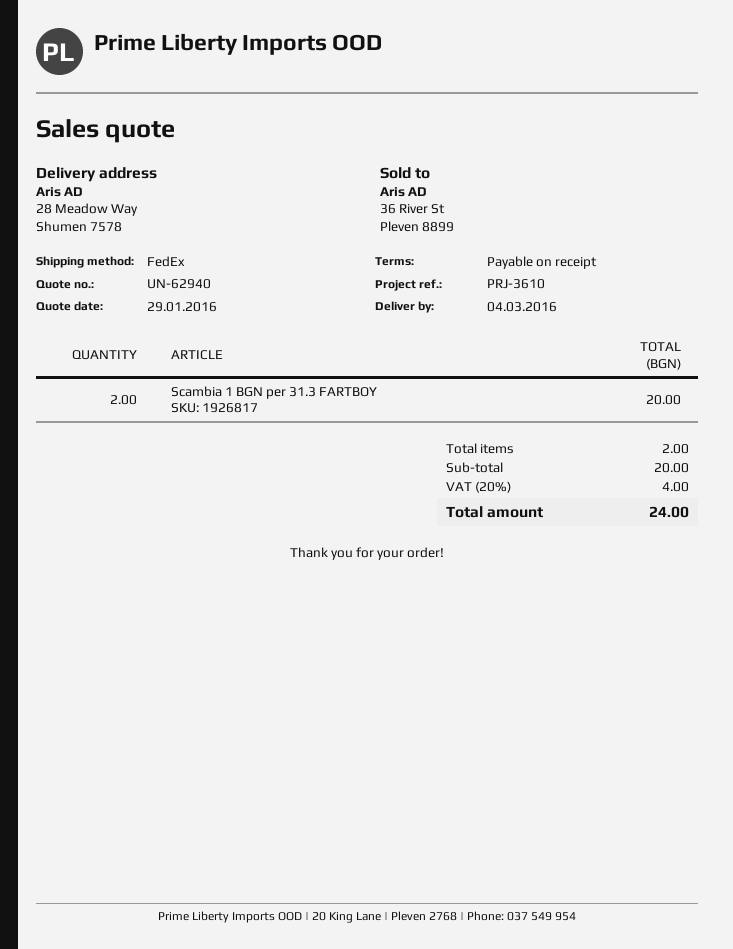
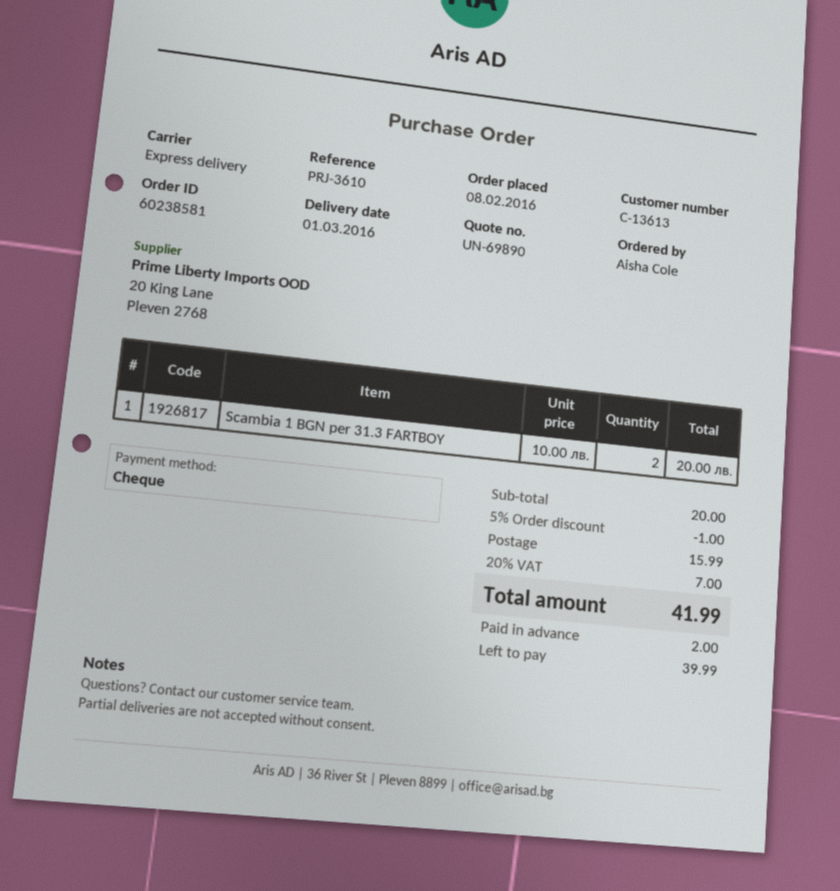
quote number: UN-62940 -> UN-69890
delivery date: 2016-03-04 -> 2016-03-01
shipping method: FedEx -> express
discount: none -> 5% = 1.00
shipping: none -> 15.99
tax: 20% = 4.00 -> 20% = 7.00
total: 24.00 -> 41.99

